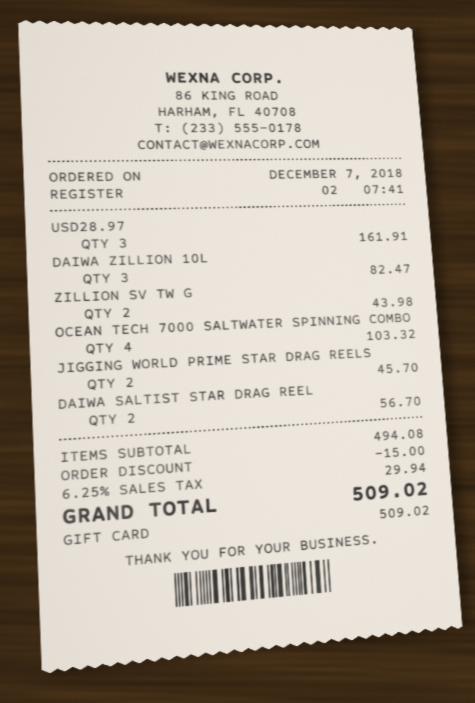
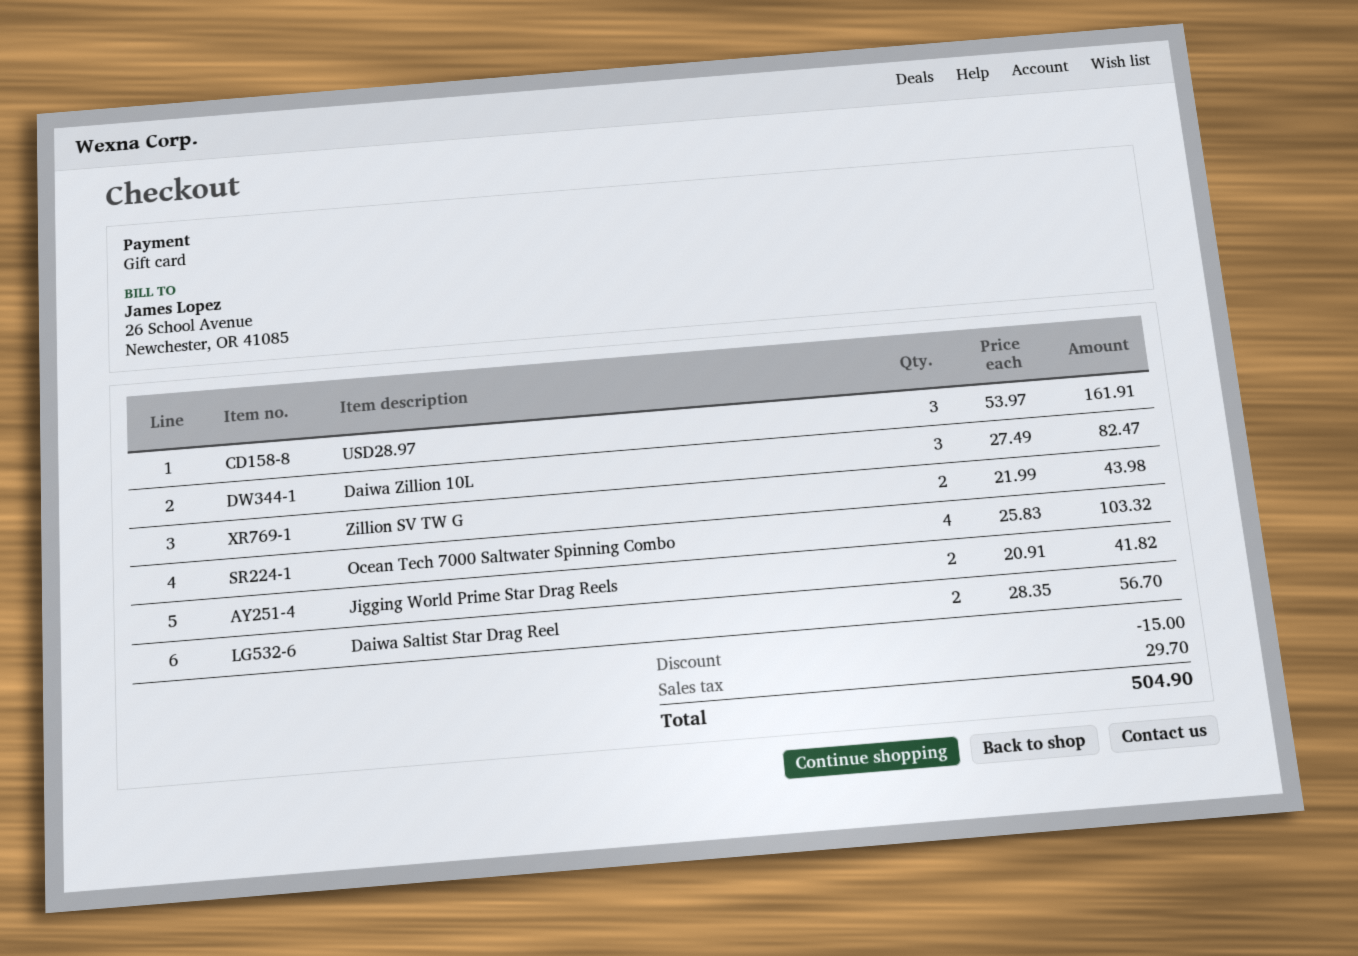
JIGGING WORLD PRIME STAR DRAG REELS: 2 for 45.70 -> 2 for 41.82
tax: 29.94 -> 29.70
total: 509.02 -> 504.90

